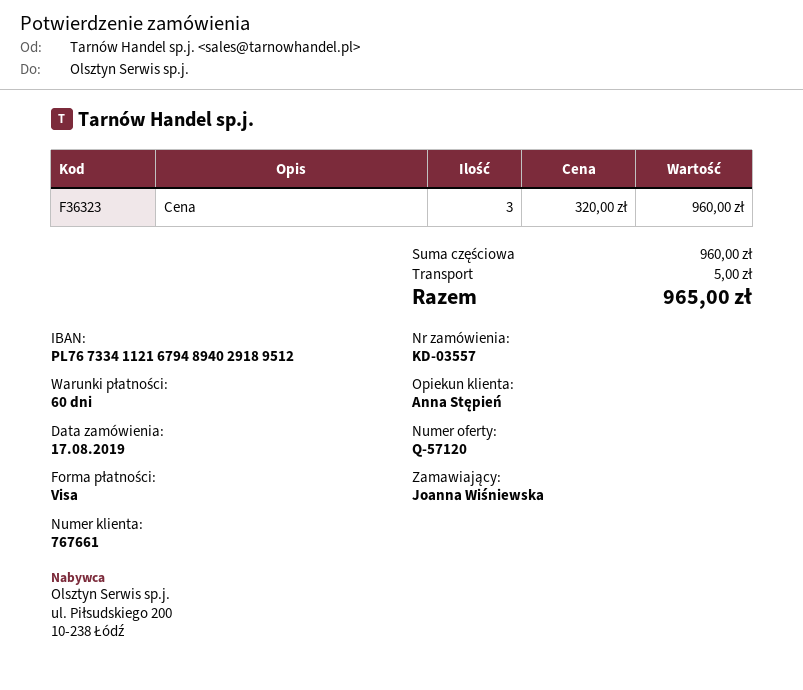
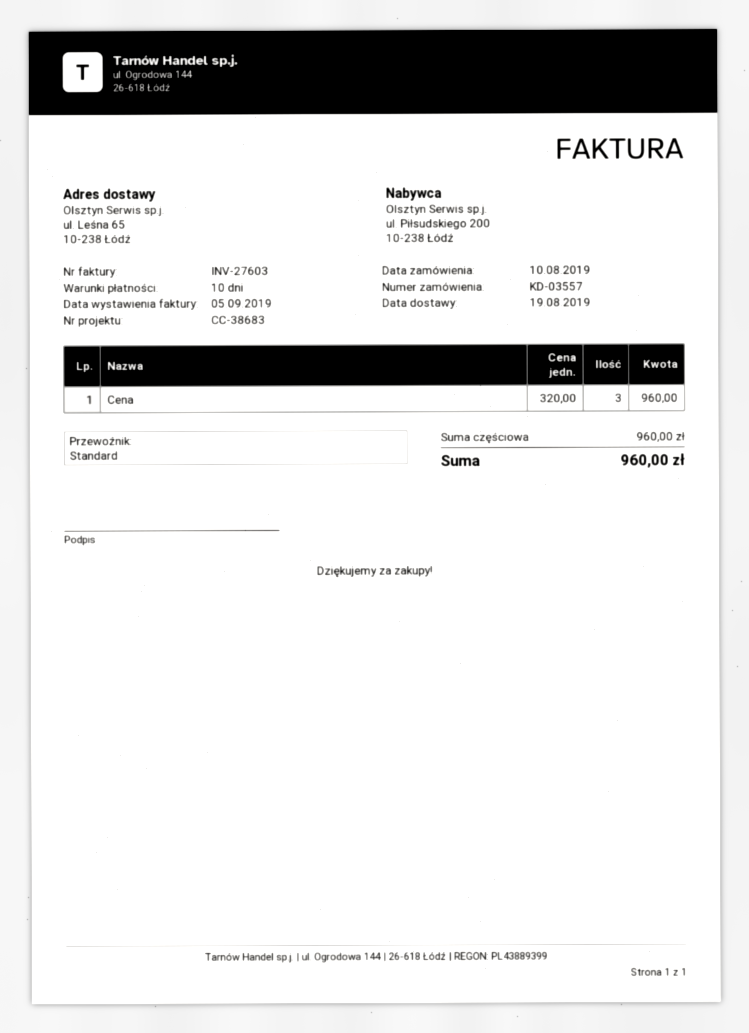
order date: 2019-08-17 -> 2019-08-10
payment terms: 60 days -> 10 days
shipping: 5.00 -> none
total: 965.00 -> 960.00

